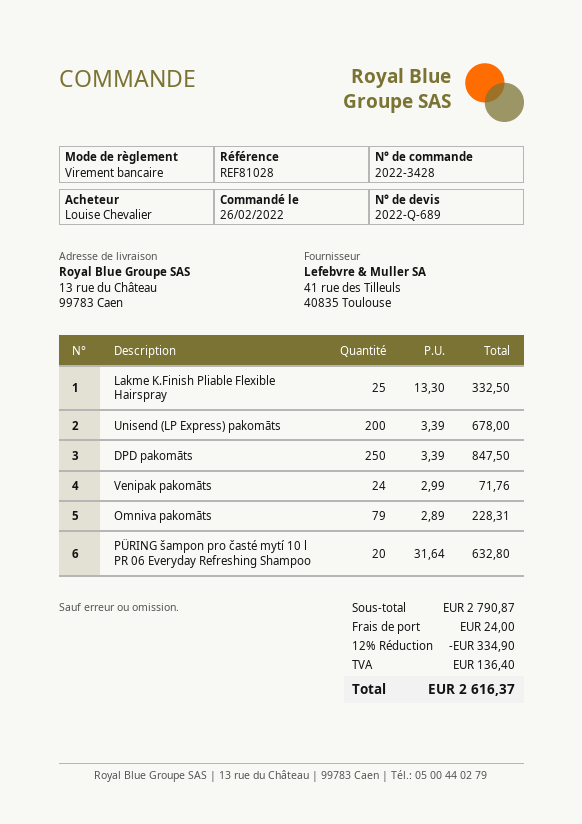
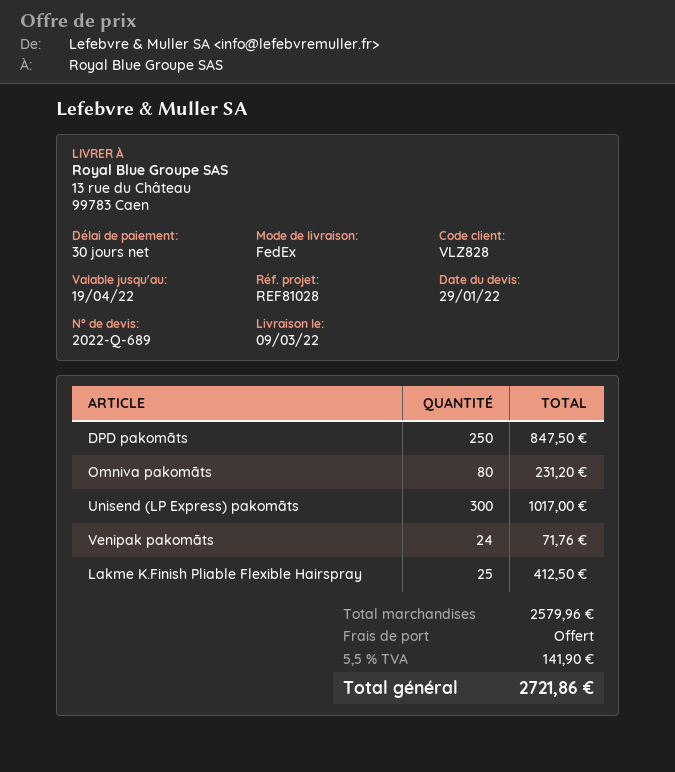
Lakme K.Finish Pliable Flexible Hairspray: 25 for 332.50 -> 25 for 412.50
Unisend (LP Express) pakomāts: 200 for 678.00 -> 300 for 1017.00
Omniva pakomāts: 79 for 228.31 -> 80 for 231.20
PÜRING šampon pro časté mytí 10 l PR 06 Everyday Refreshing Shampoo: 20 for 632.80 -> none
subtotal: 2790.87 -> 2579.96
discount: 12% = 334.90 -> none
shipping: 24.00 -> 0.00
tax: 136.40 -> 141.90
total: 2616.37 -> 2721.86

